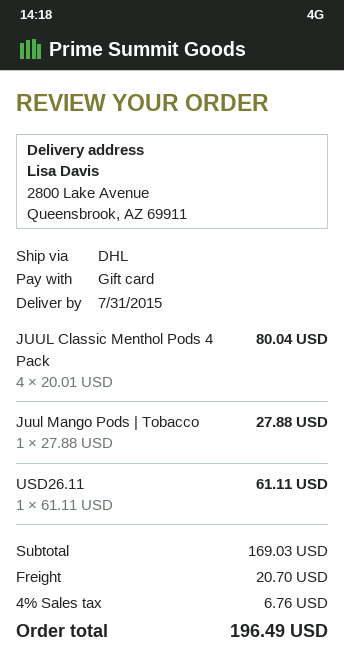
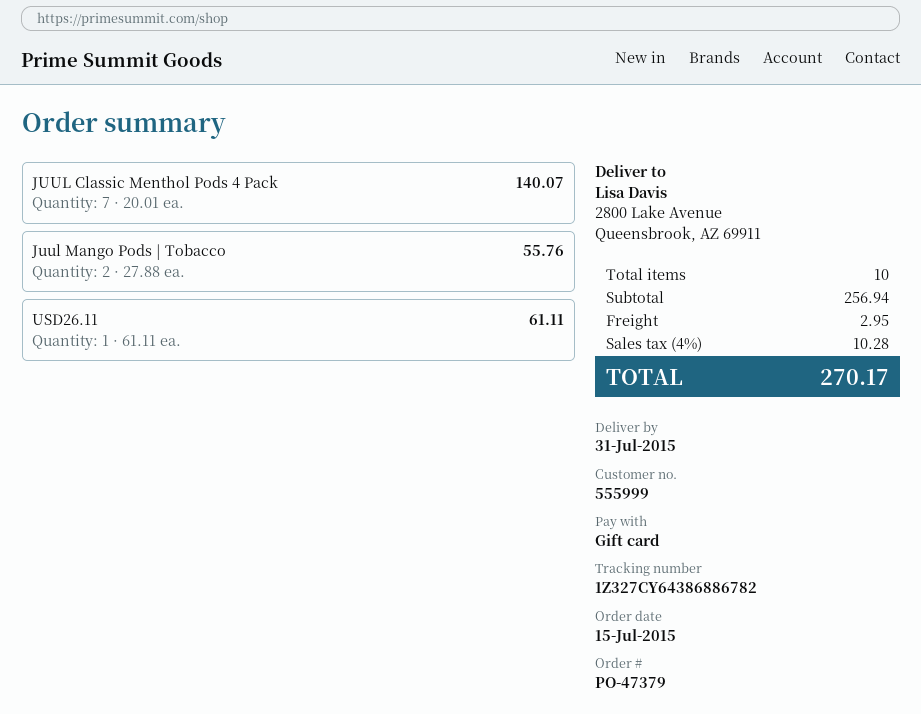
JUUL Classic Menthol Pods 4 Pack: 4 x 20.01 = 80.04 -> 7 x 20.01 = 140.07
Juul Mango Pods | Tobacco: 1 x 27.88 = 27.88 -> 2 x 27.88 = 55.76
subtotal: 169.03 -> 256.94
shipping: 20.70 -> 2.95
tax: 4% = 6.76 -> 4% = 10.28
total: 196.49 -> 270.17

